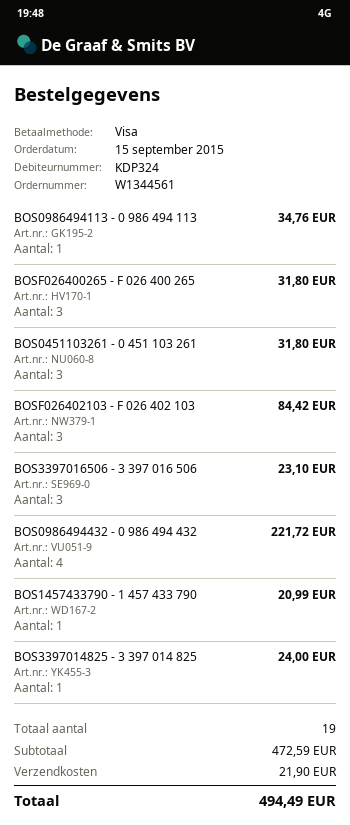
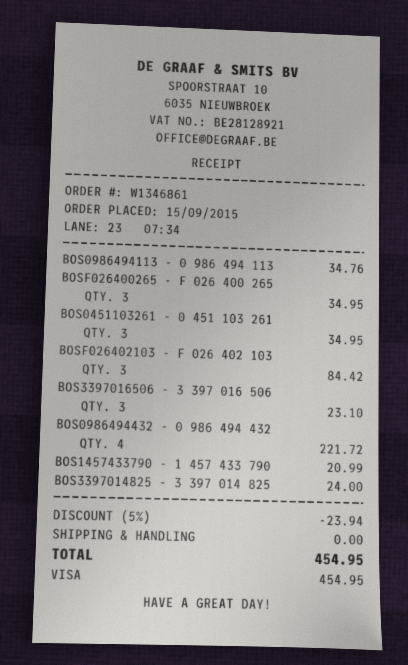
order number: W1344561 -> W1346861
BOSF026400265 - F 026 400 265: 3 for 31.80 -> 3 for 34.95
BOS0451103261 - 0 451 103 261: 3 for 31.80 -> 3 for 34.95
discount: none -> 5% = 23.94
shipping: 21.90 -> 0.00
total: 494.49 -> 454.95

